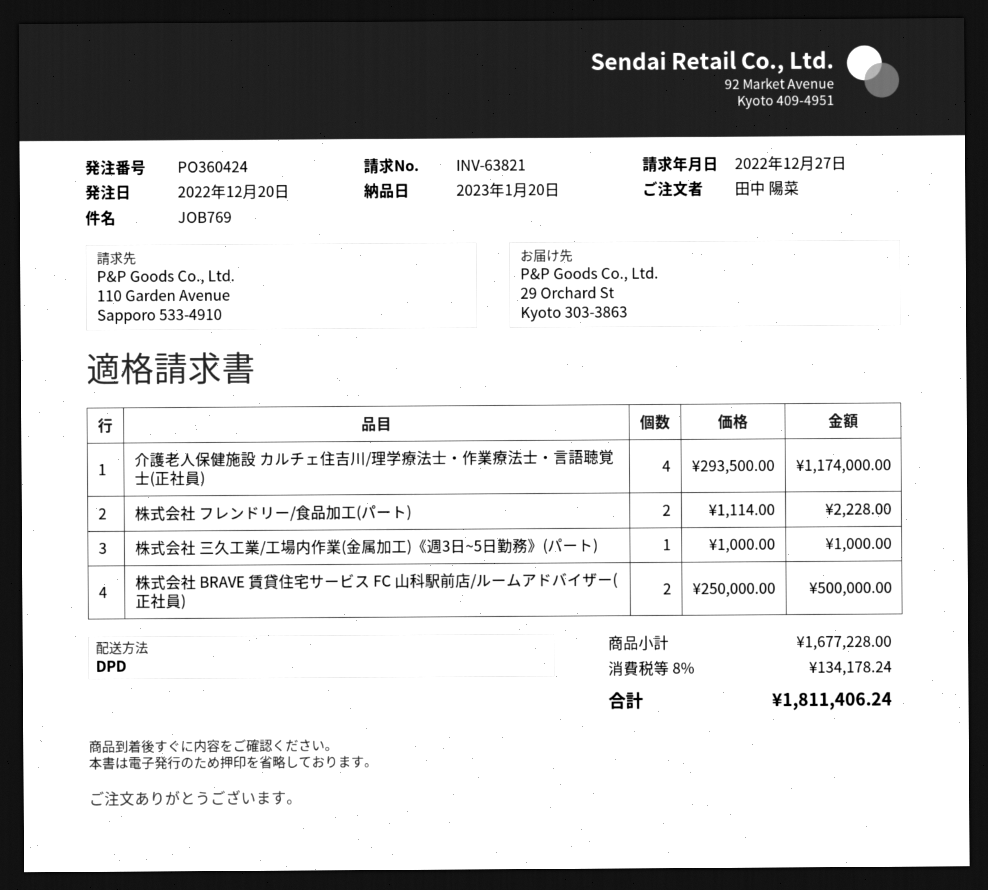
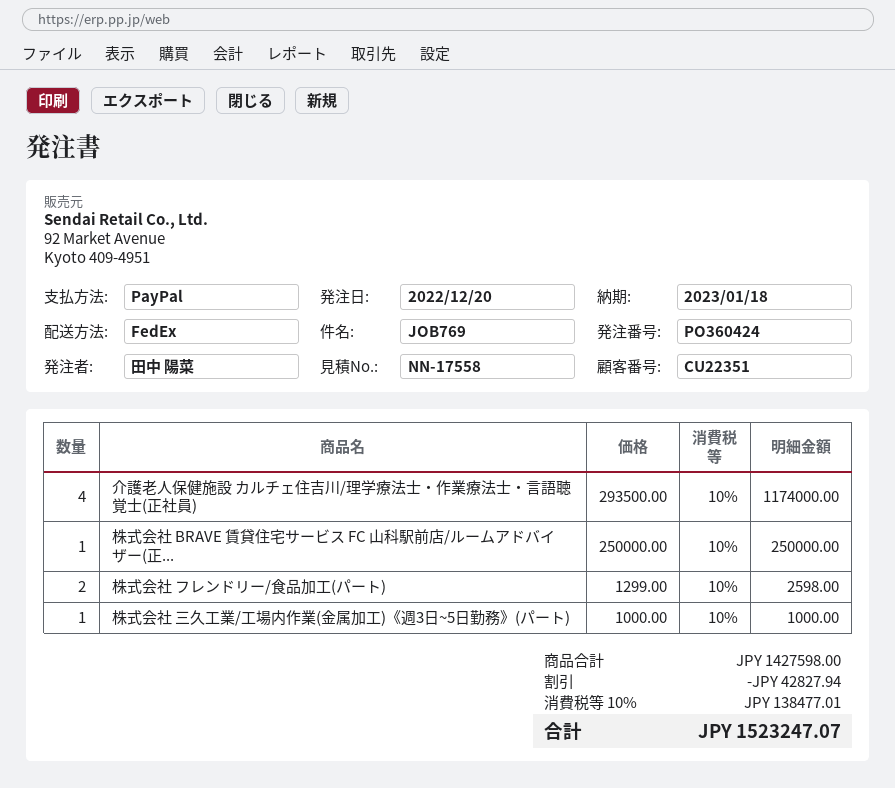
delivery date: 2023-01-20 -> 2023-01-18
shipping method: DPD -> FedEx
株式会社 フレンドリー/食品加工(パート): 2 x 1114.00 = 2228.00 -> 2 x 1299.00 = 2598.00
株式会社 BRAVE 賃貸住宅サービス FC 山科駅前店/ルームアドバイザー(正社員): 2 x 250000.00 = 500000.00 -> 1 x 250000.00 = 250000.00
subtotal: 1677228.00 -> 1427598.00
discount: none -> 42827.94
tax: 8% = 134178.24 -> 10% = 138477.01
total: 1811406.24 -> 1523247.07

